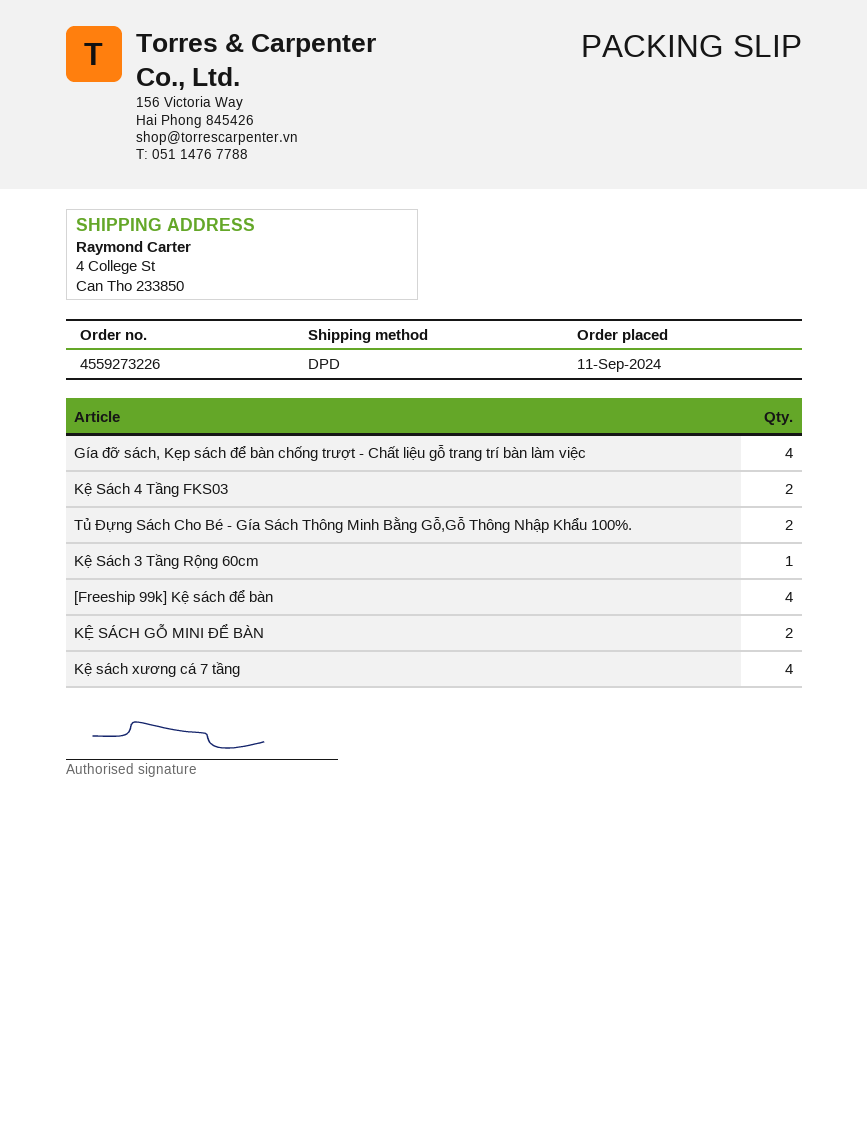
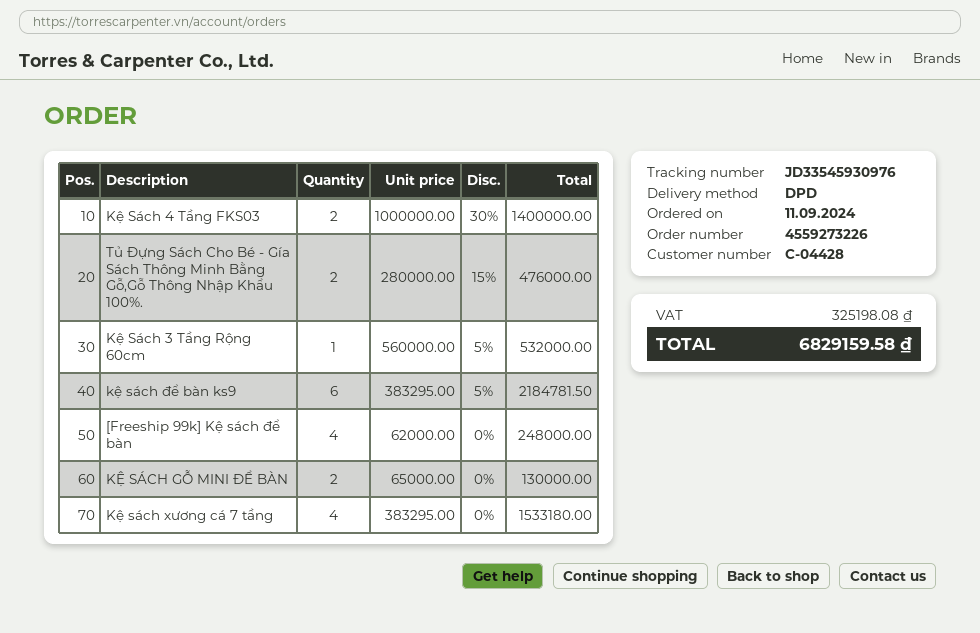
Gía đỡ sách, Kẹp sách để bàn chống trượt - Chất liệu gỗ trang trí bàn làm việc: 4 -> none
kệ sách để bàn ks9: none -> 6

